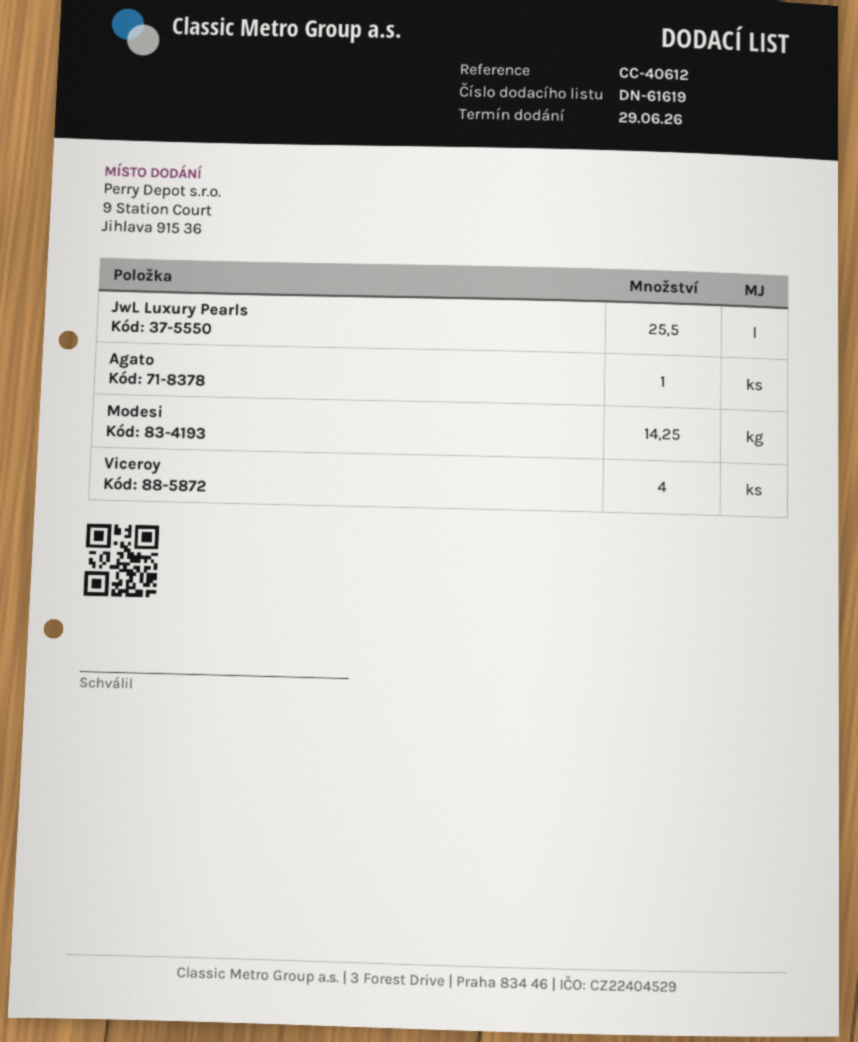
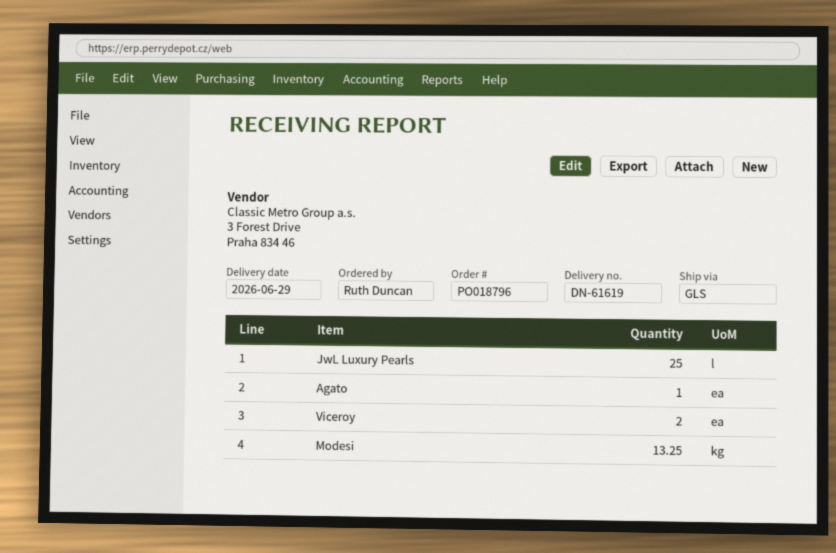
JwL Luxury Pearls: 25.5 -> 25
Modesi: 14.25 -> 13.25
Viceroy: 4 -> 2

